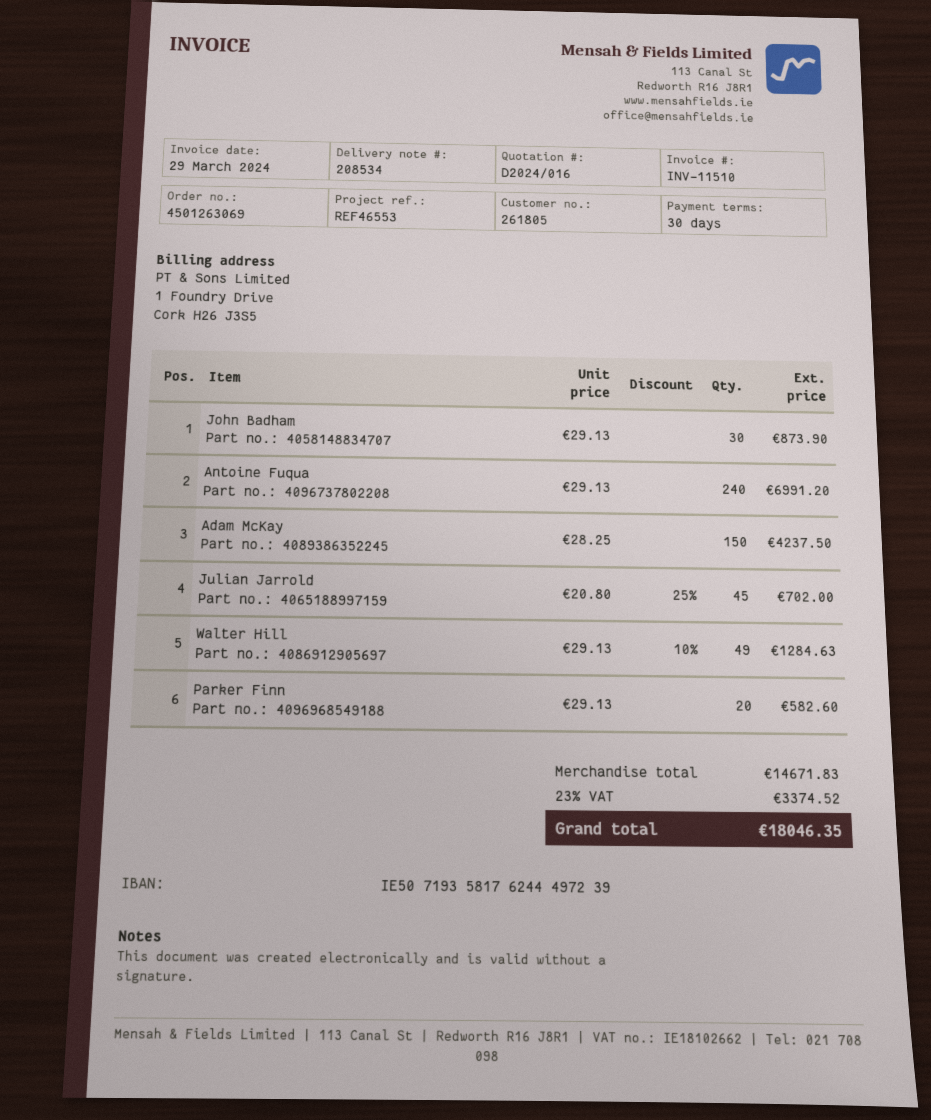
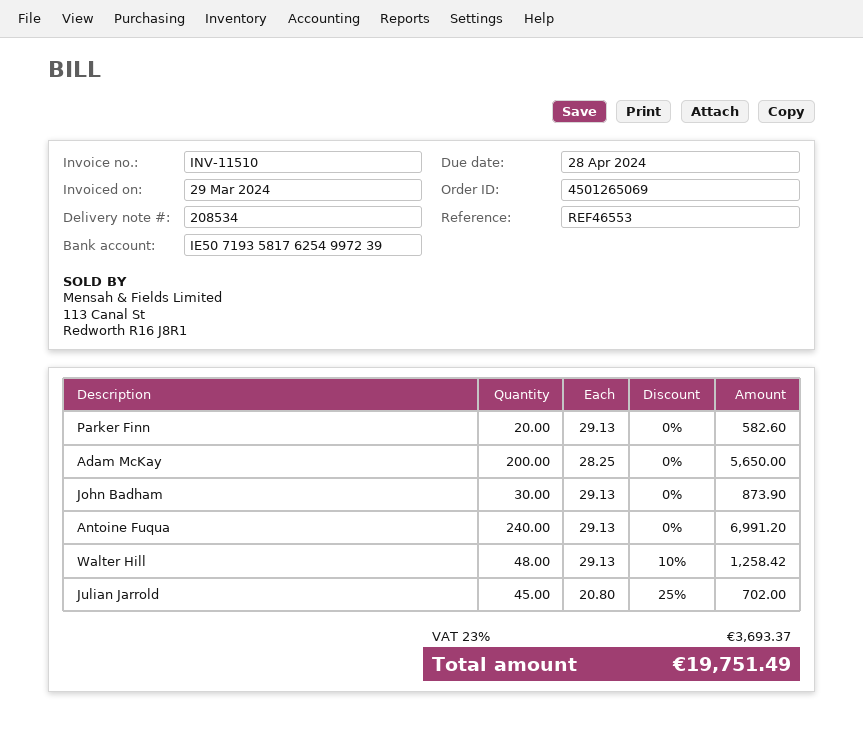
order number: 4501263069 -> 4501265069
bank account: IE50719358176244497239 -> IE50719358176254997239
Adam McKay: 150 x 28.25 = 4237.50 -> 200 x 28.25 = 5650.00
Walter Hill: 49 x 29.13 - 10% = 1284.63 -> 48 x 29.13 - 10% = 1258.42
tax: 23% = 3374.52 -> 23% = 3693.37
total: 18046.35 -> 19751.49

